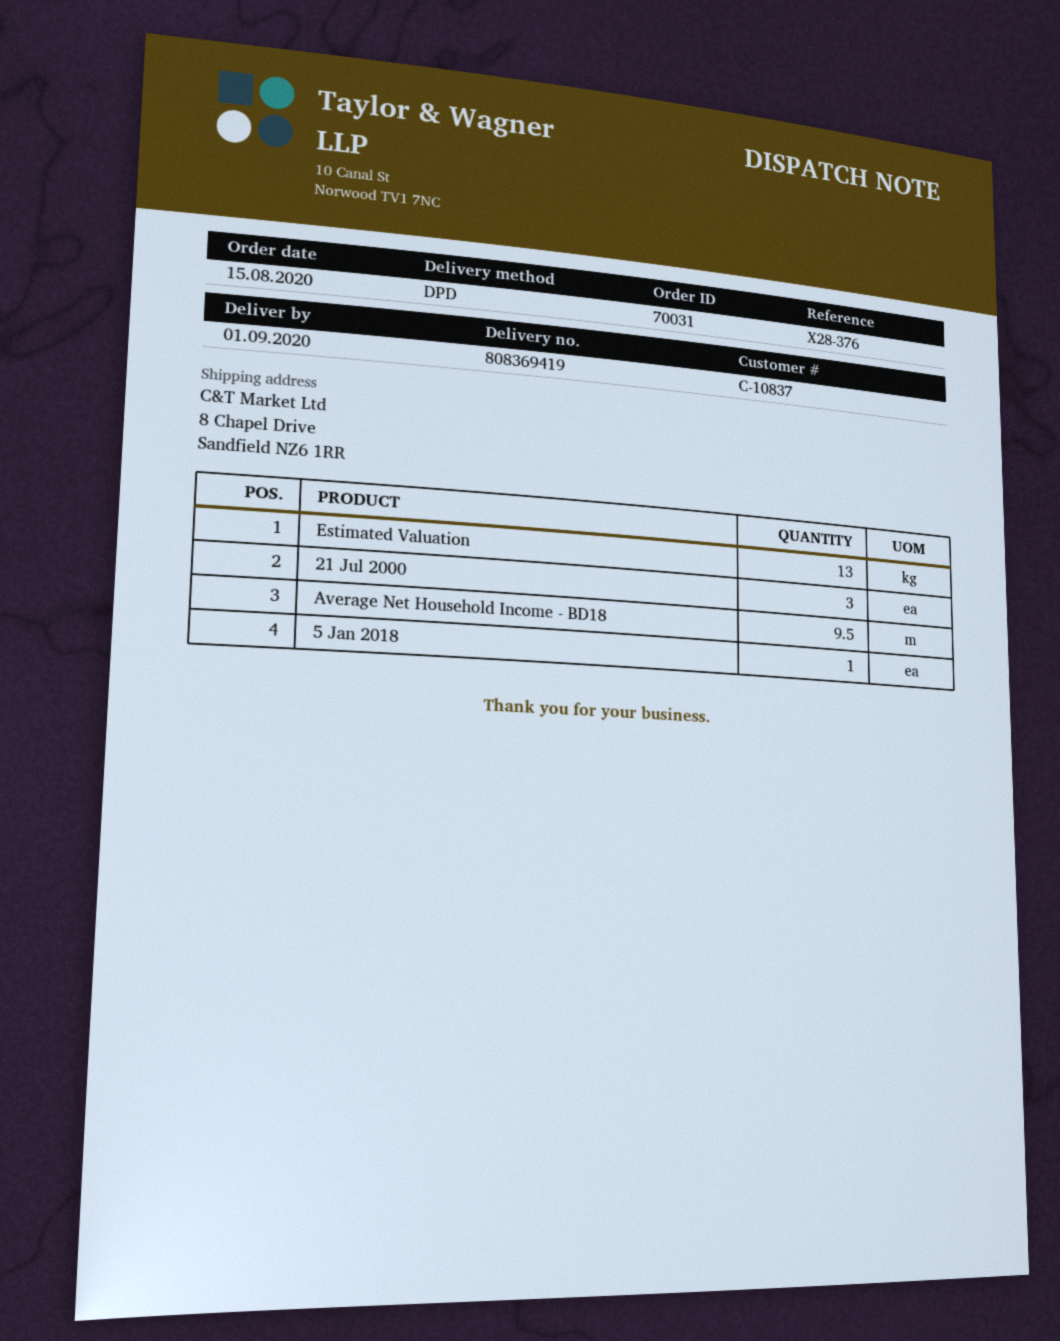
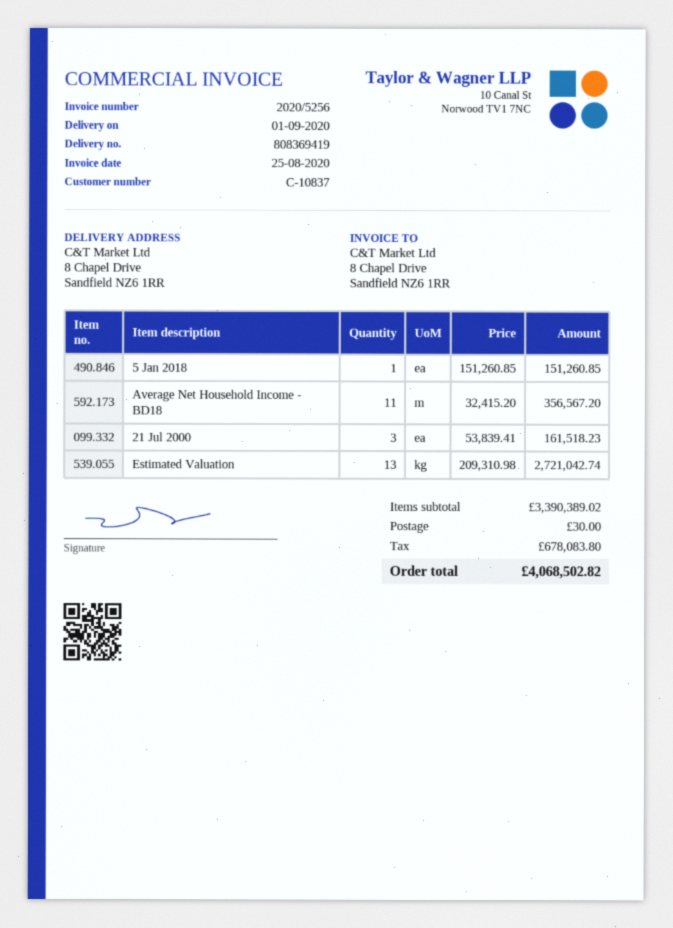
Average Net Household Income - BD18: 9.5 -> 11

